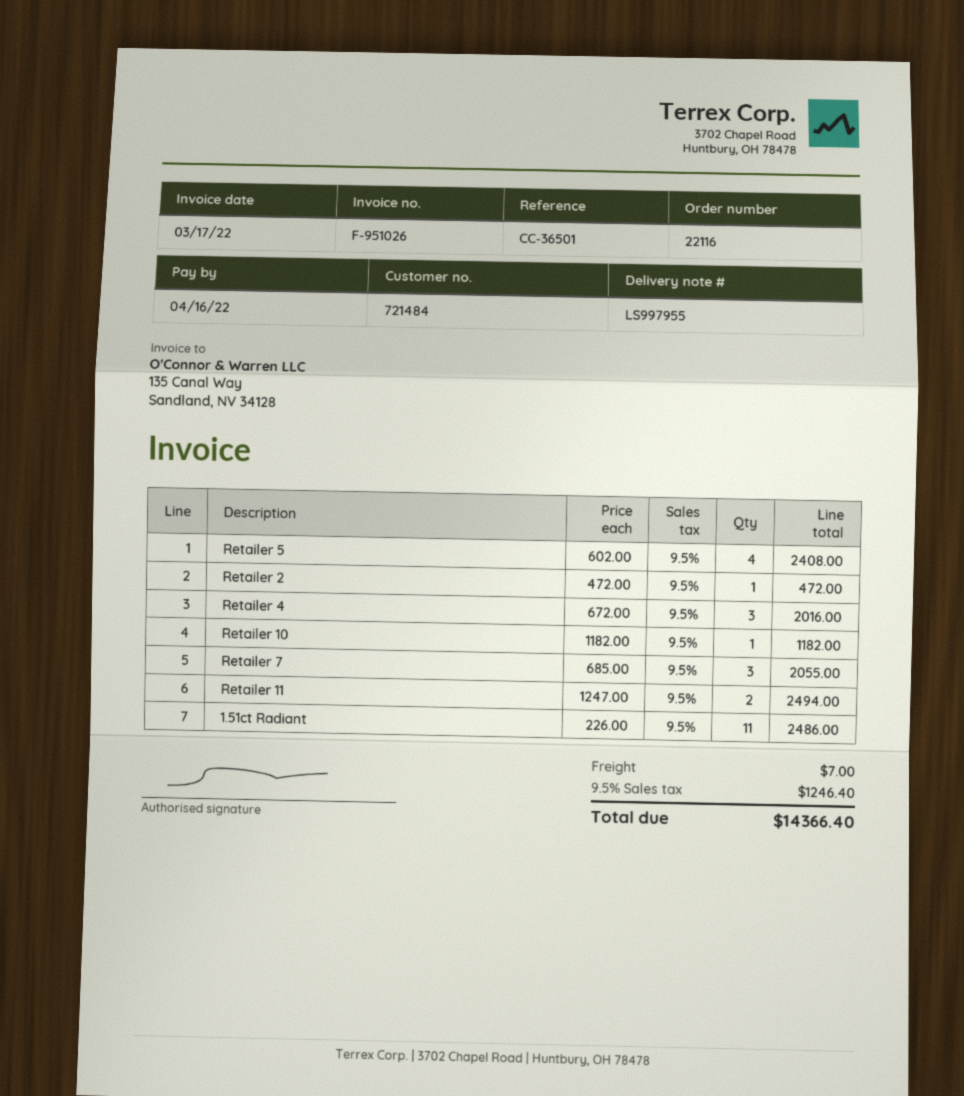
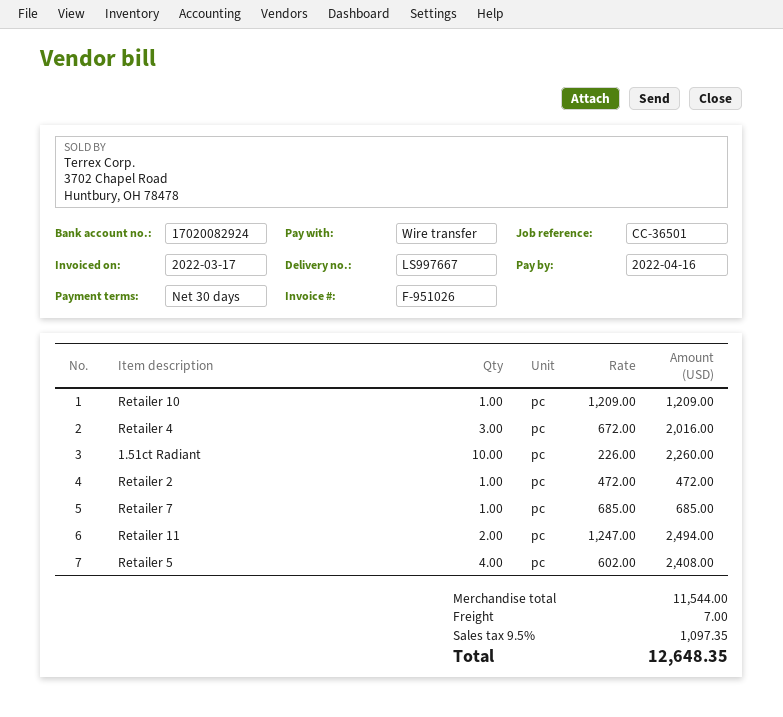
delivery note number: LS997955 -> LS997667
Retailer 10: 1 x 1182.00 = 1182.00 -> 1 x 1209.00 = 1209.00
Retailer 7: 3 x 685.00 = 2055.00 -> 1 x 685.00 = 685.00
1.51ct Radiant: 11 x 226.00 = 2486.00 -> 10 x 226.00 = 2260.00
tax: 9.5% = 1246.40 -> 9.5% = 1097.35
total: 14366.40 -> 12648.35

